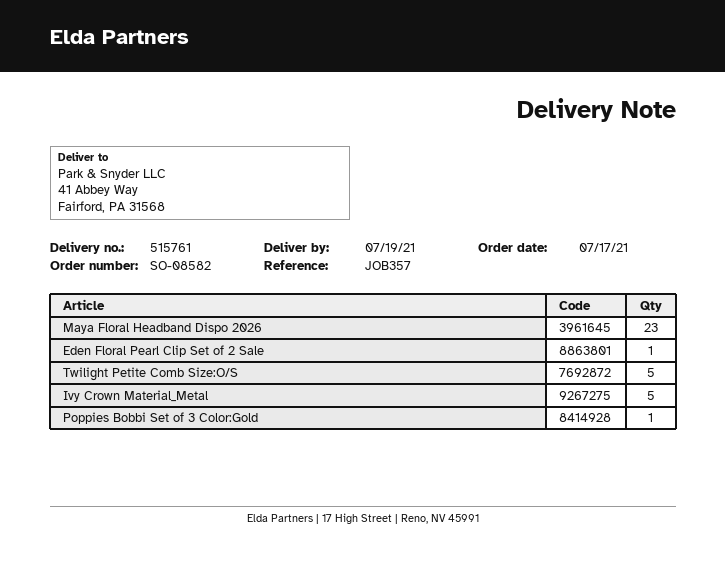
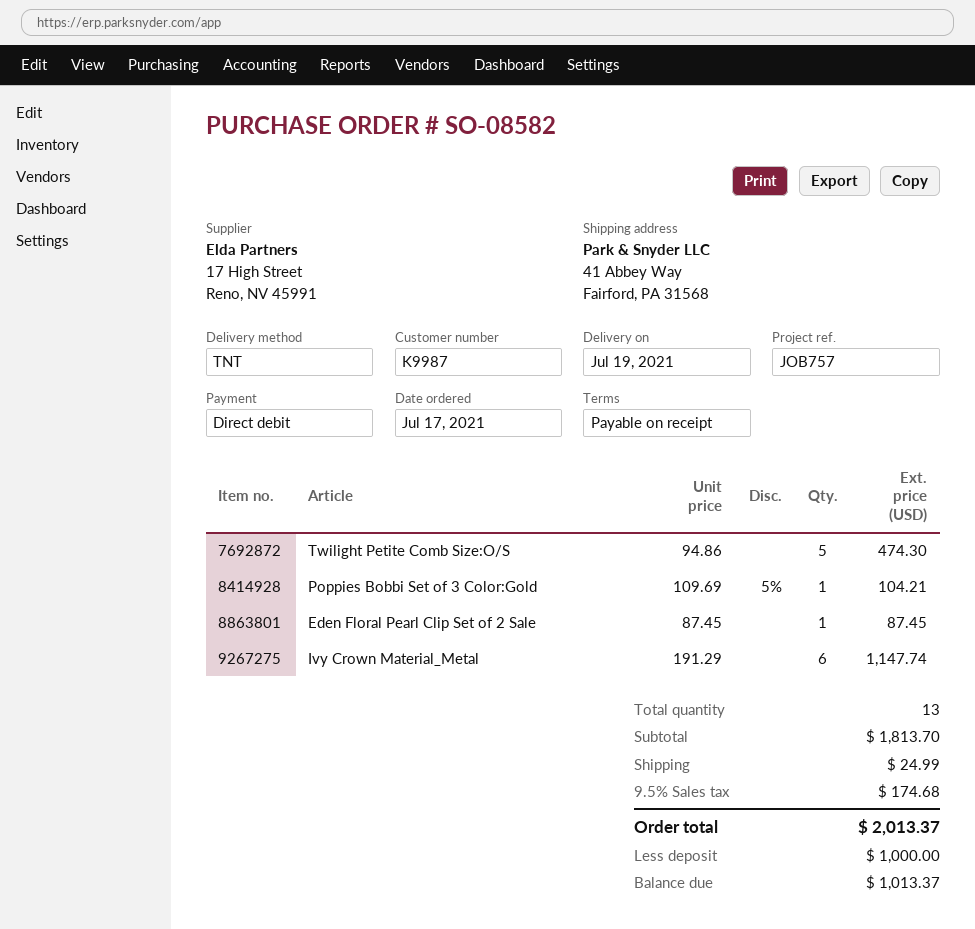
reference: JOB357 -> JOB757
Maya Floral Headband Dispo 2026: 23 -> none
Ivy Crown Material_Metal: 5 -> 6

